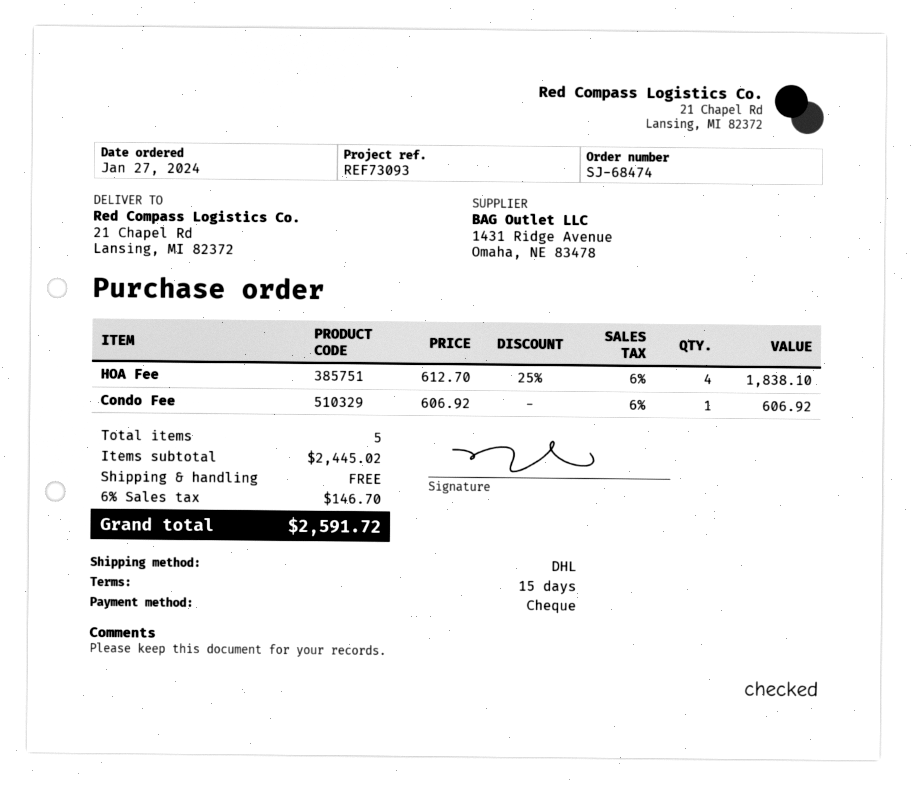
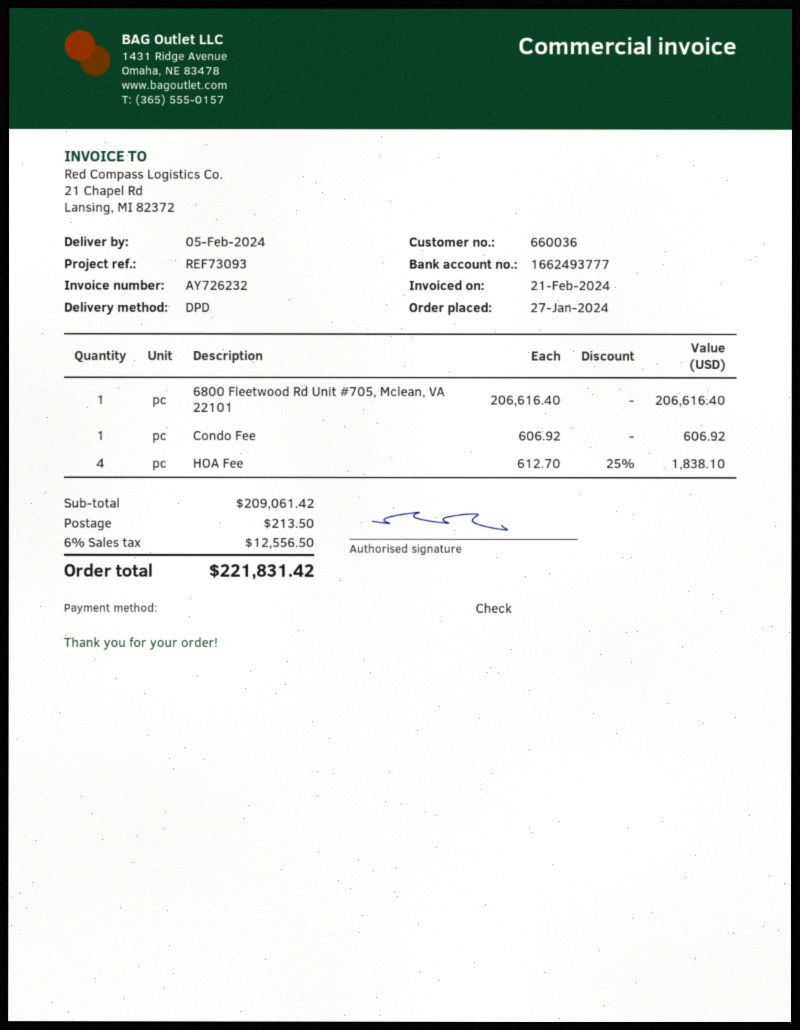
shipping method: DHL -> DPD
6800 Fleetwood Rd Unit #705, Mclean, VA 22101: none -> 1 x 206616.40 = 206616.40
subtotal: 2445.02 -> 209061.42
shipping: 0.00 -> 213.50
tax: 6% = 146.70 -> 6% = 12556.50
total: 2591.72 -> 221831.42

